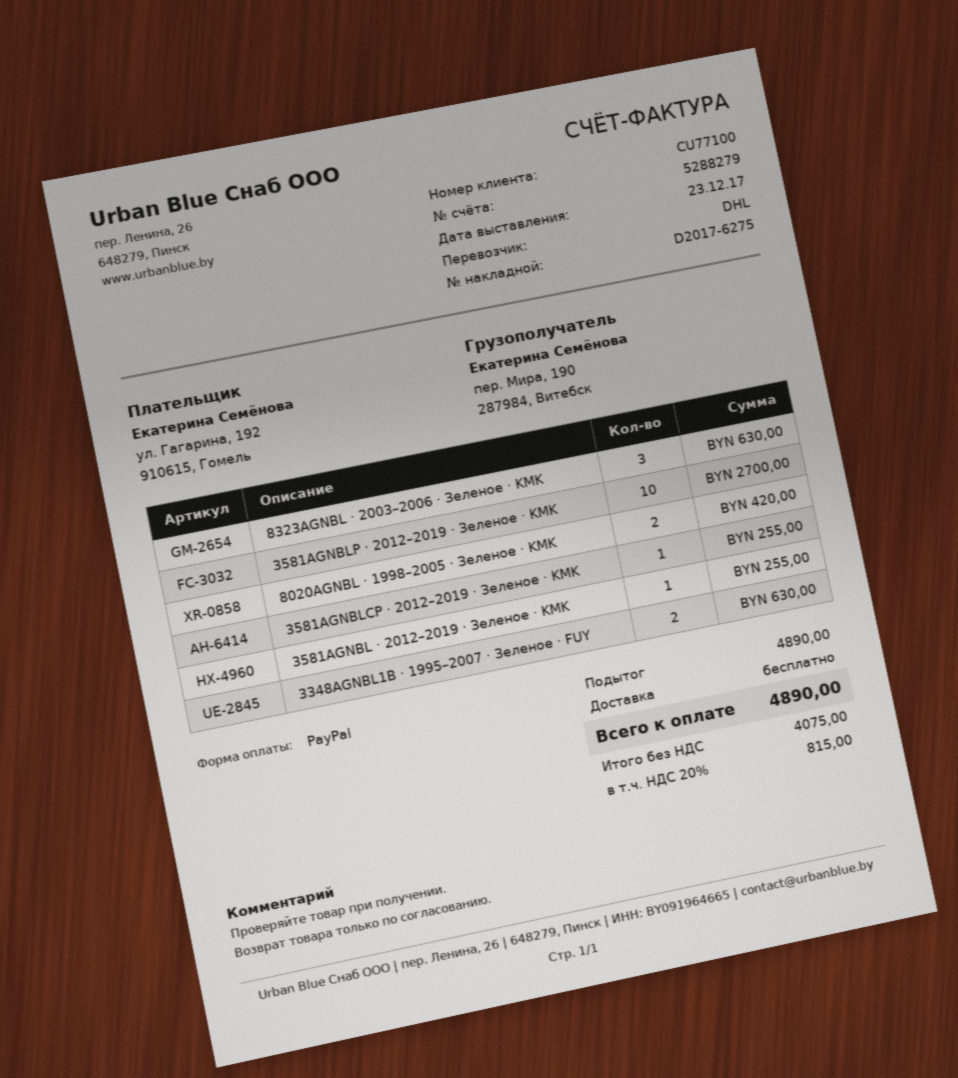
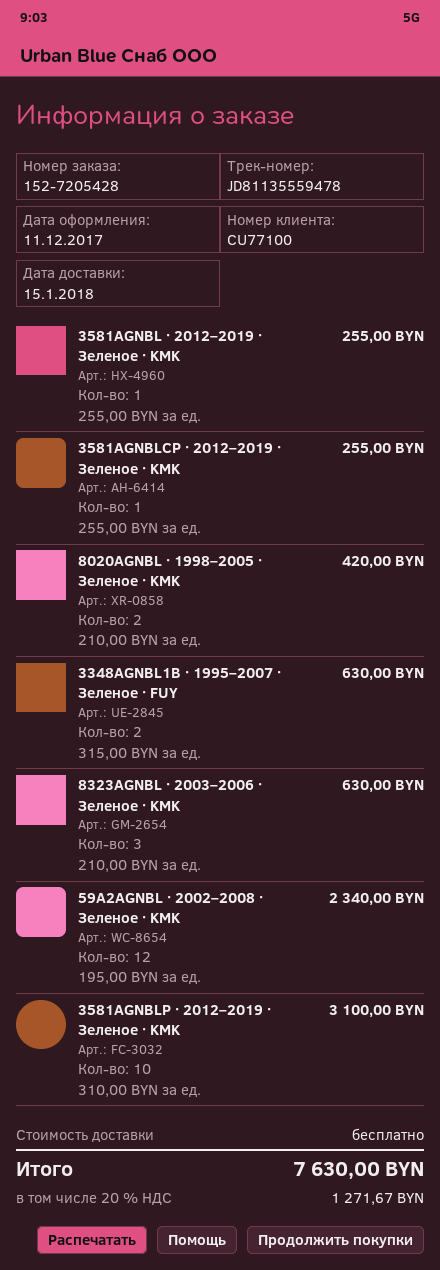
3581AGNBLP · 2012–2019 · Зеленое · KMK: 10 for 2700.00 -> 10 for 3100.00
59A2AGNBL · 2002–2008 · Зеленое · KMK: none -> 12 for 2340.00
tax: 20% = 815.00 -> 20% = 1271.67
total: 4890.00 -> 7630.00

